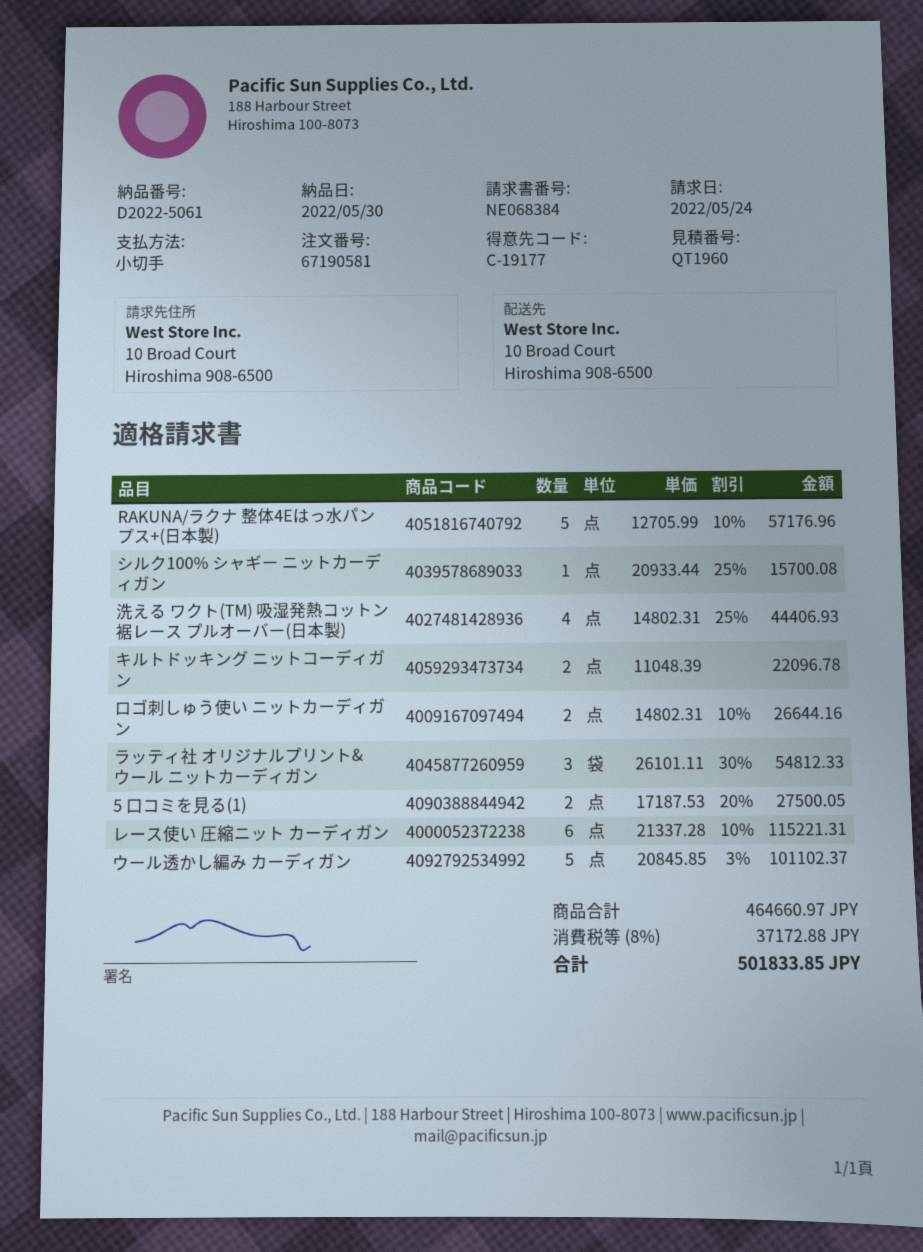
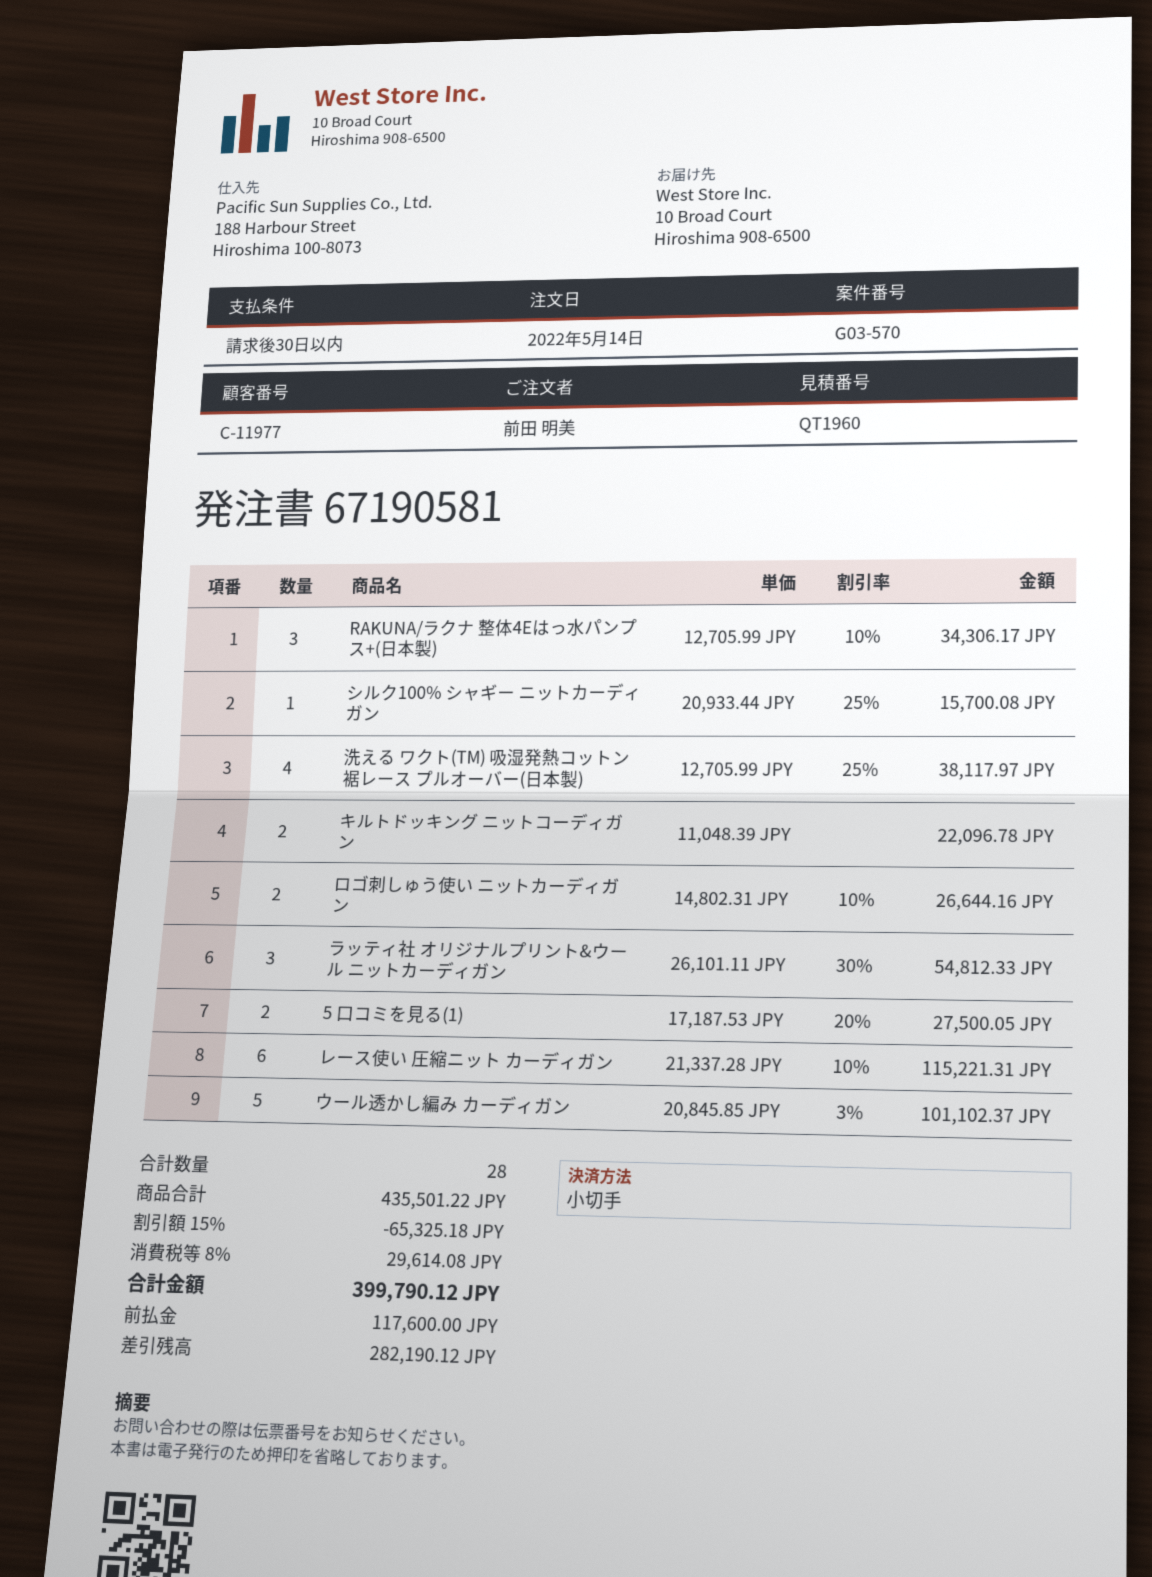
customer number: C-19177 -> C-11977
RAKUNA/ラクナ 整体4Eはっ水パンプス+(日本製): 5 x 12705.99 - 10% = 57176.96 -> 3 x 12705.99 - 10% = 34306.17
洗える ワクト(TM) 吸湿発熱コットン 裾レース プルオーバー(日本製): 4 x 14802.31 - 25% = 44406.93 -> 4 x 12705.99 - 25% = 38117.97
subtotal: 464660.97 -> 435501.22
discount: none -> 15% = 65325.18
tax: 8% = 37172.88 -> 8% = 29614.08
total: 501833.85 -> 399790.12

